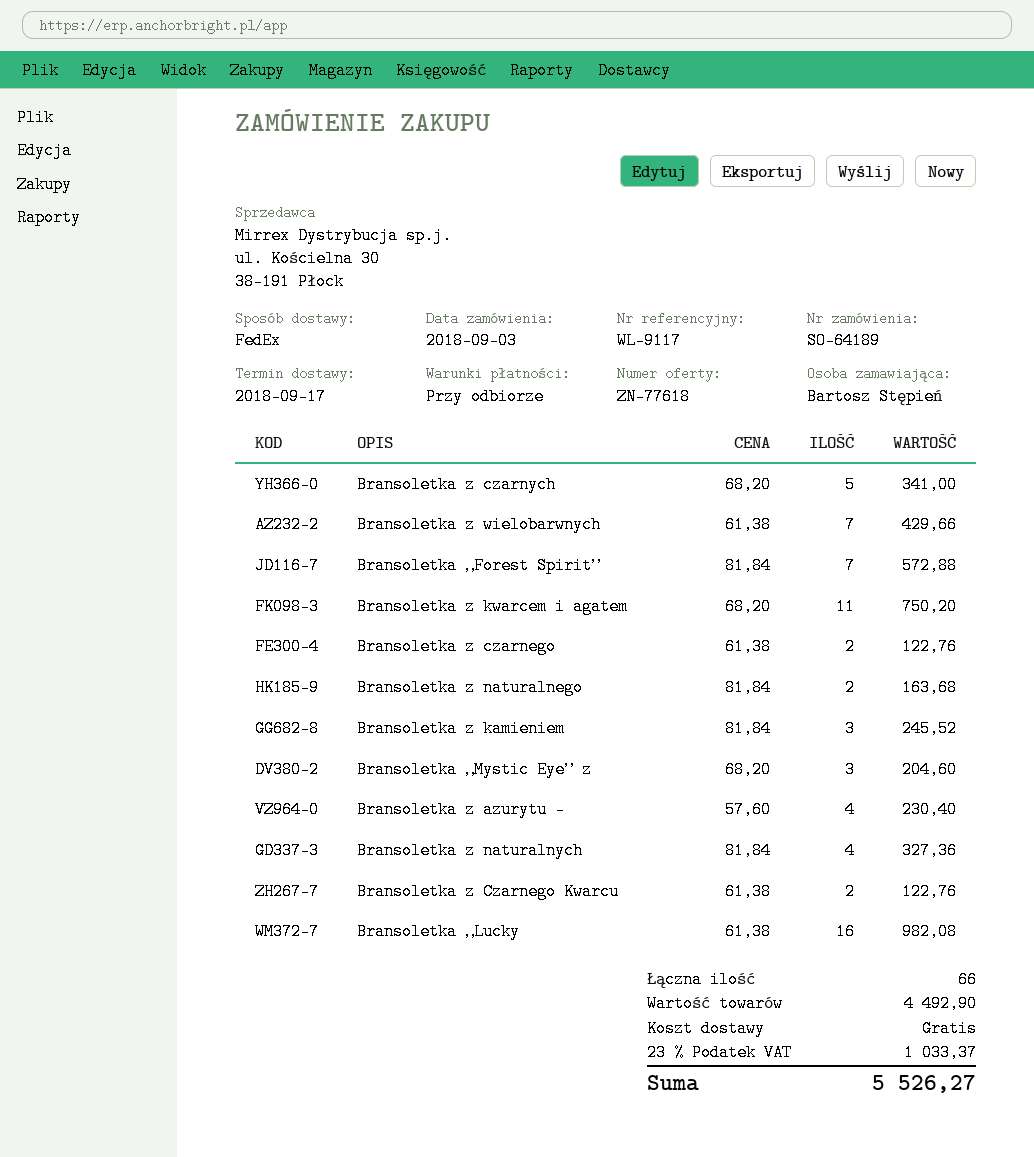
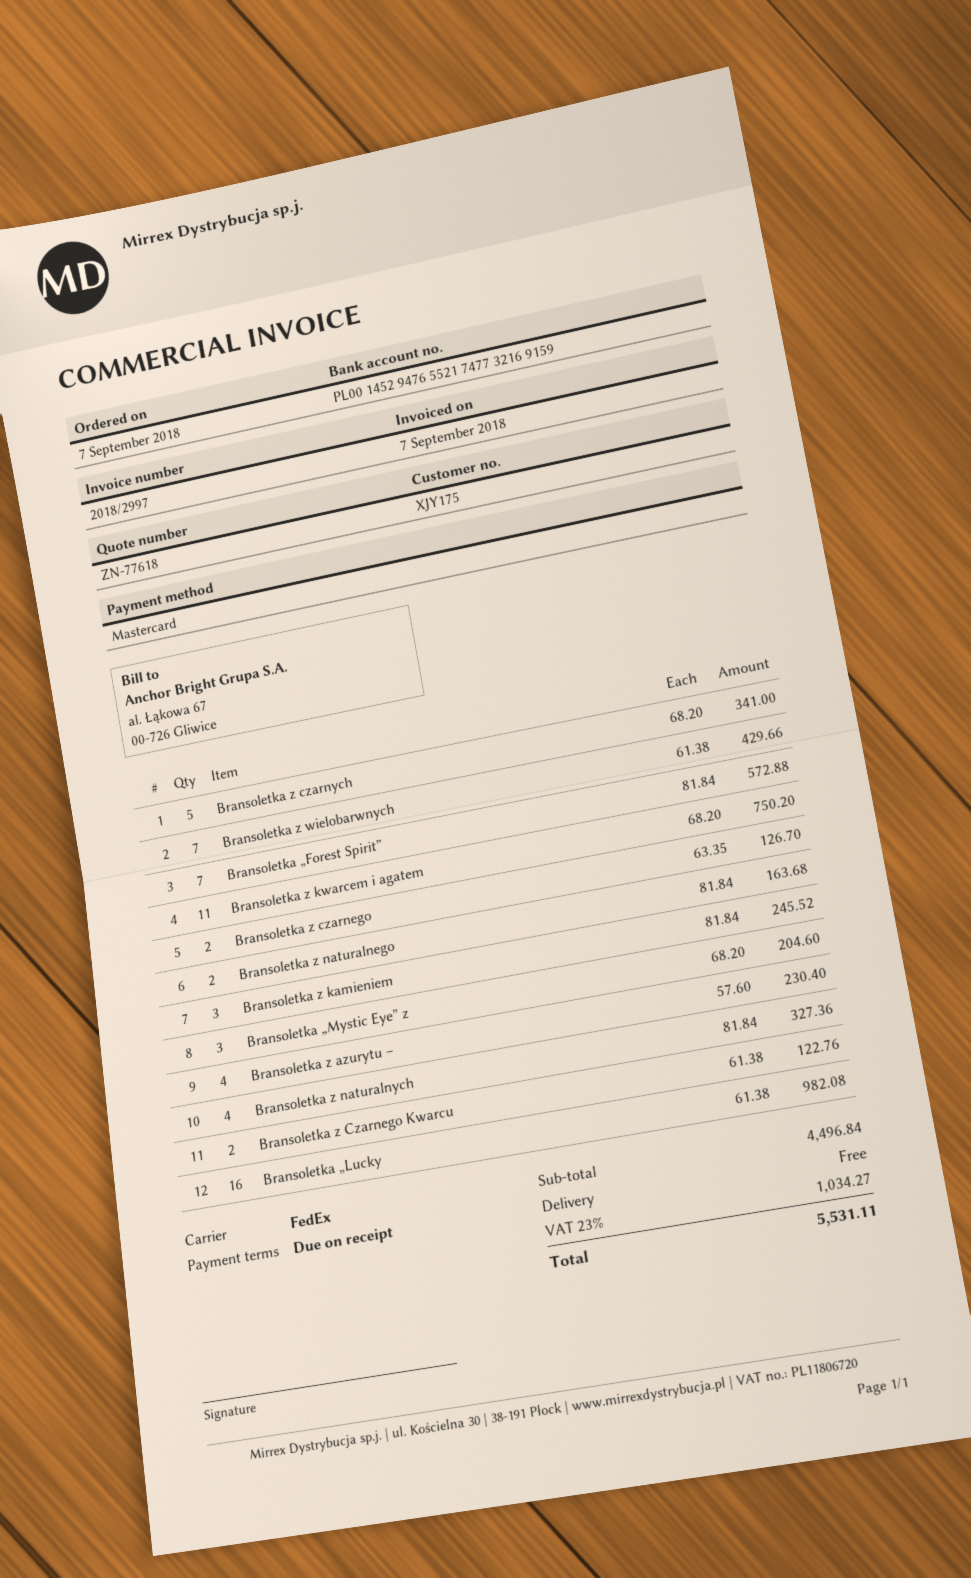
order date: 2018-09-03 -> 2018-09-07
Bransoletka z czarnego: 2 x 61.38 = 122.76 -> 2 x 63.35 = 126.70
subtotal: 4492.90 -> 4496.84
tax: 23% = 1033.37 -> 23% = 1034.27
total: 5526.27 -> 5531.11

